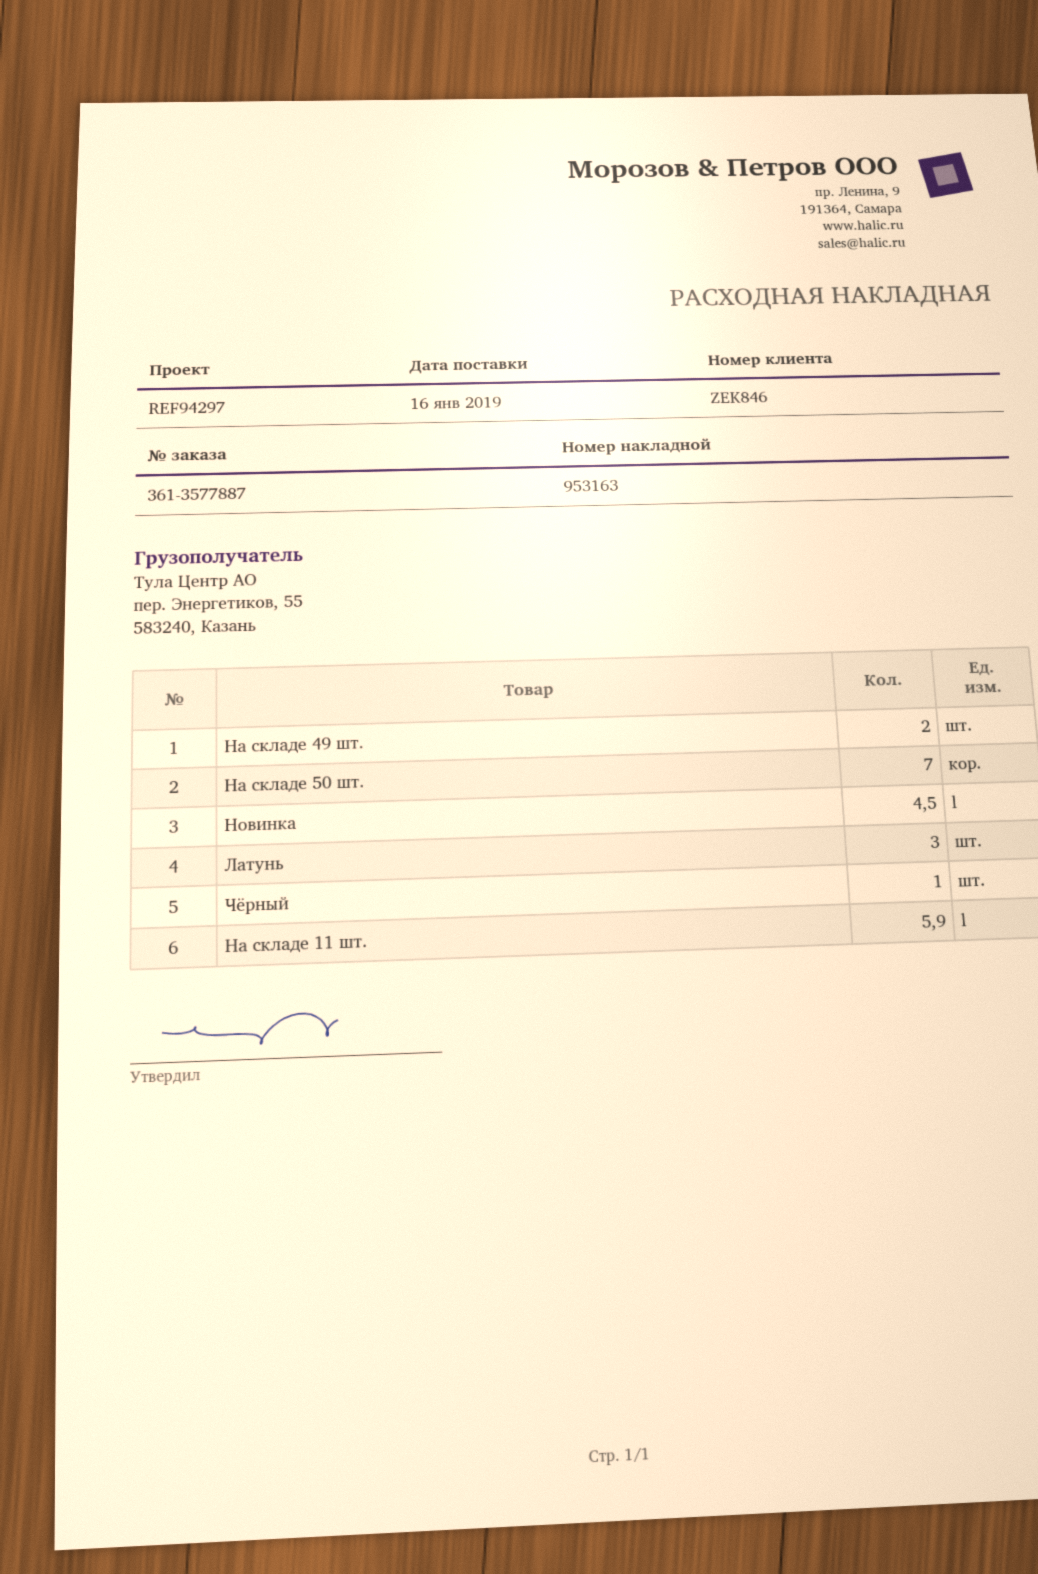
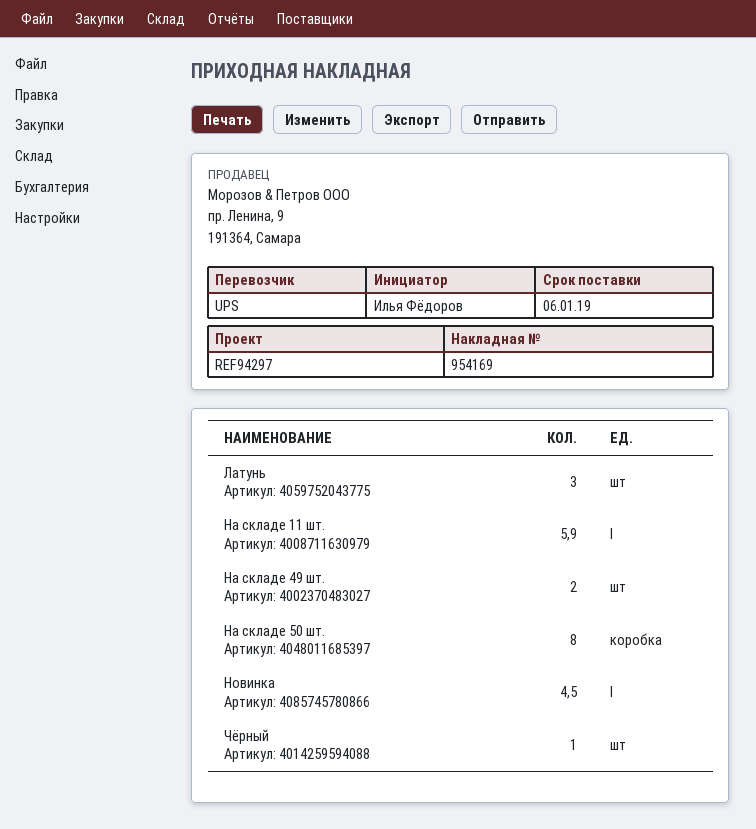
delivery note number: 953163 -> 954169
delivery date: 2019-01-16 -> 2019-01-06
На складе 50 шт.: 7 -> 8

